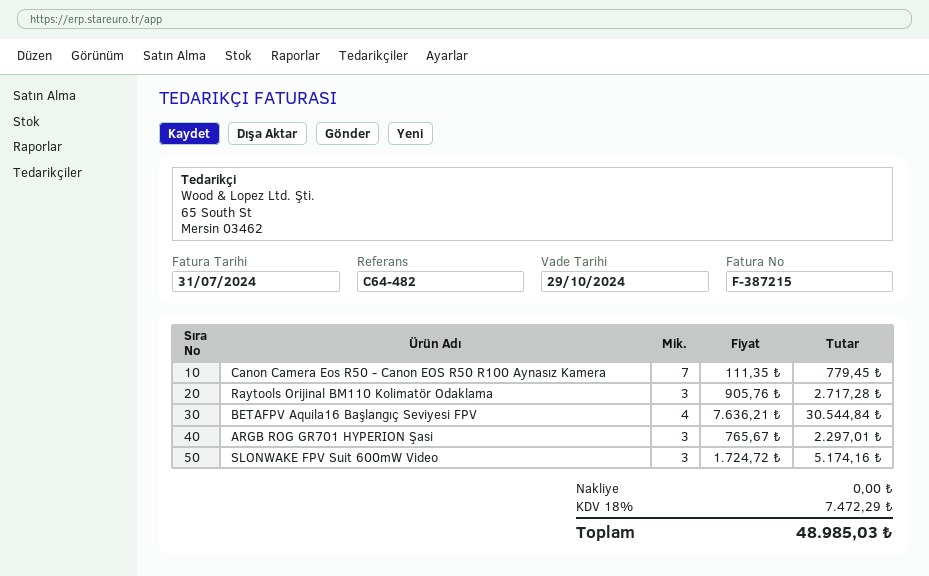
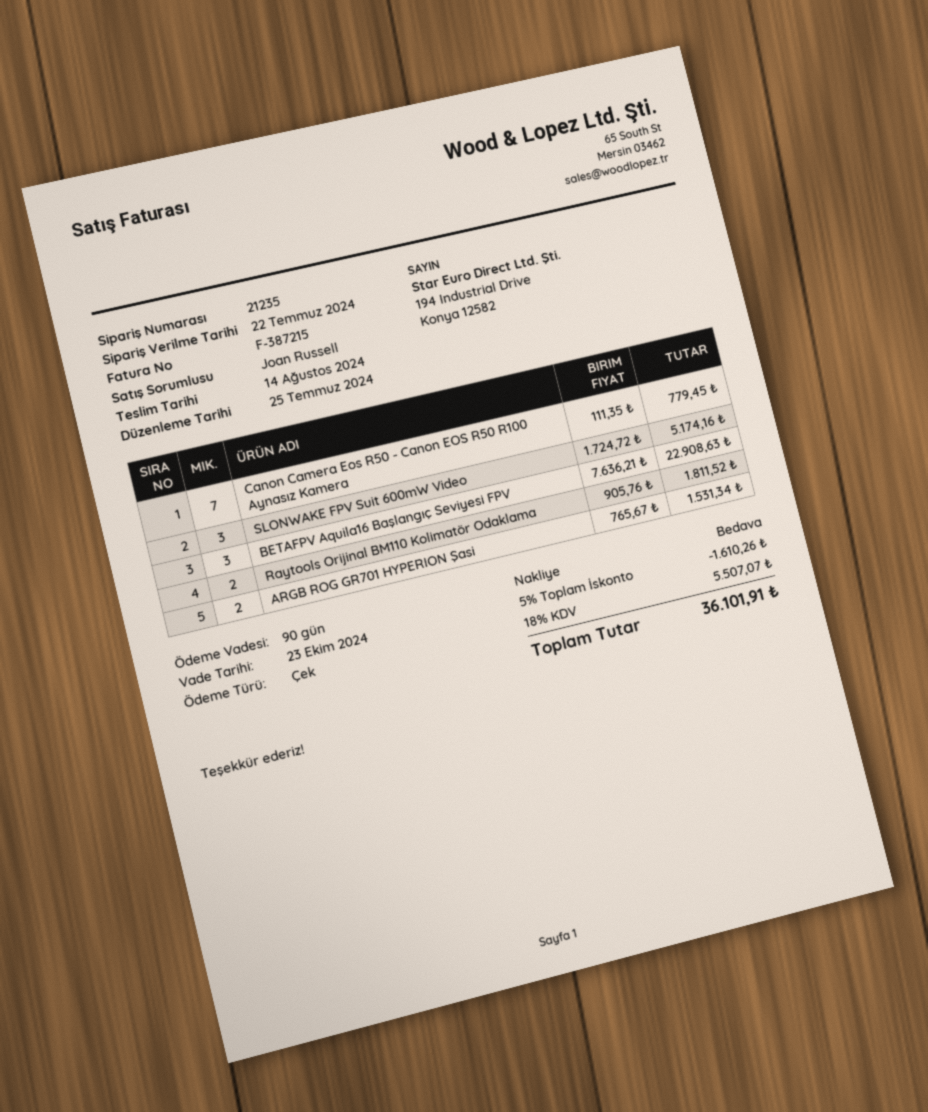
invoice date: 2024-07-31 -> 2024-07-25
due date: 2024-10-29 -> 2024-10-23
Raytools Orijinal BM110 Kolimatör Odaklama: 3 x 905.76 = 2717.28 -> 2 x 905.76 = 1811.52
BETAFPV Aquila16 Başlangıç Seviyesi FPV: 4 x 7636.21 = 30544.84 -> 3 x 7636.21 = 22908.63
ARGB ROG GR701 HYPERION Şasi: 3 x 765.67 = 2297.01 -> 2 x 765.67 = 1531.34
discount: none -> 5% = 1610.26
tax: 18% = 7472.29 -> 18% = 5507.07
total: 48985.03 -> 36101.91

